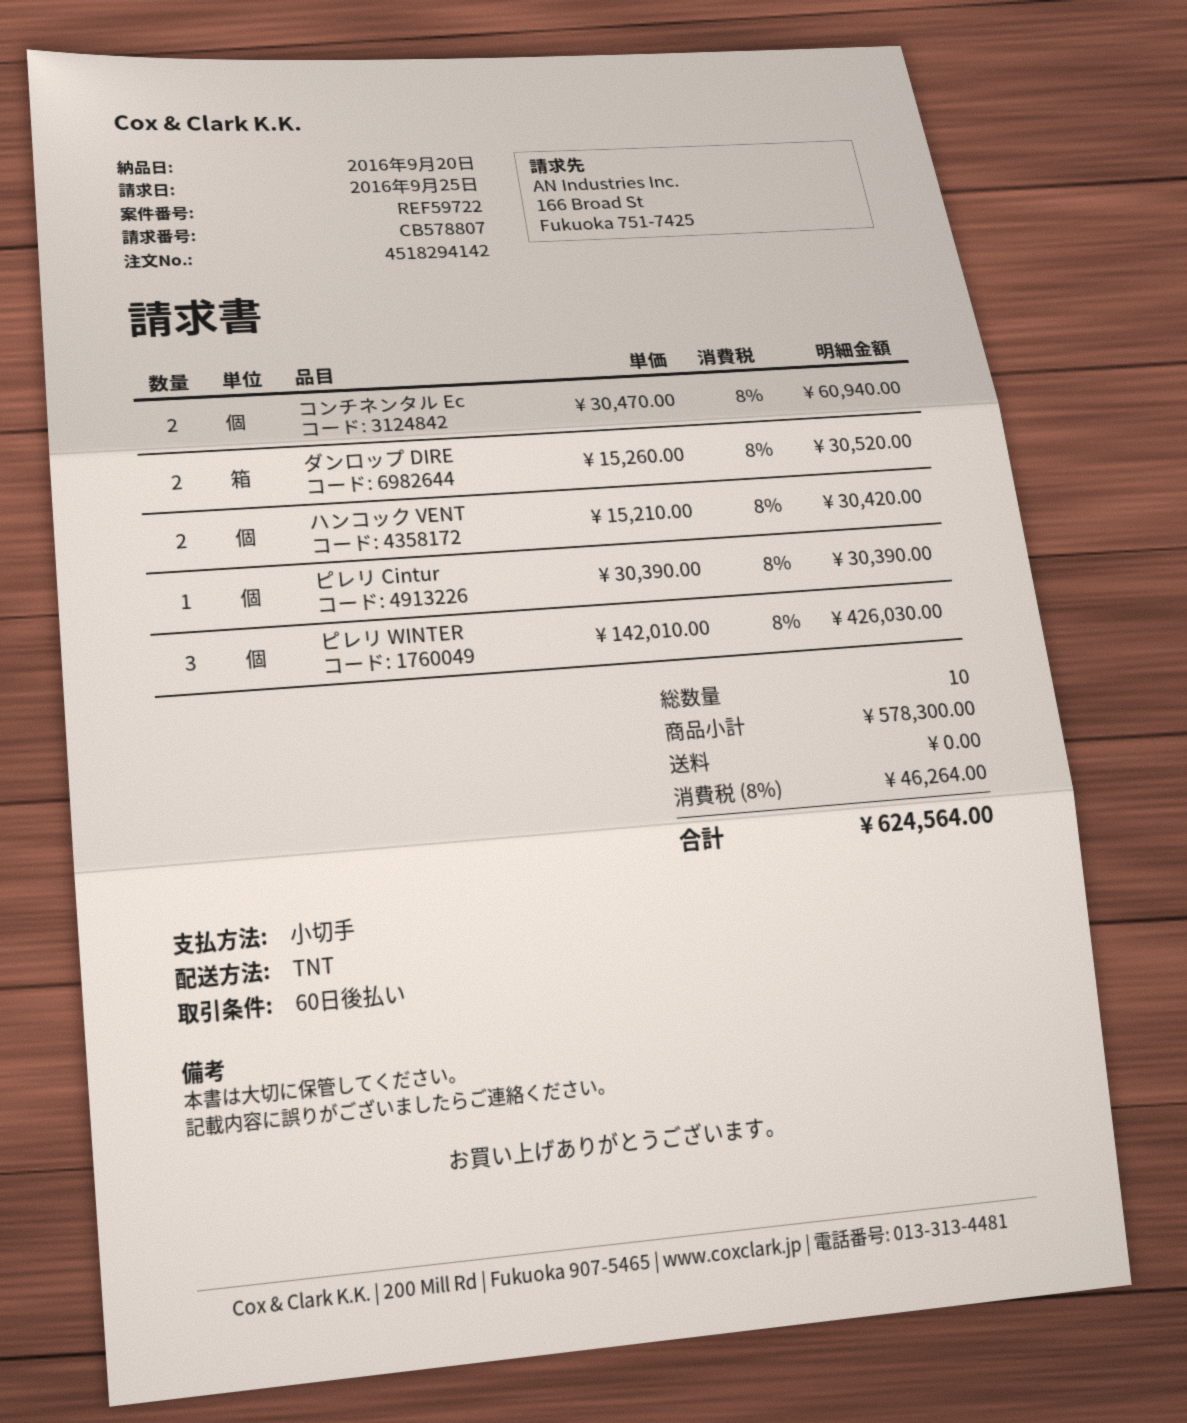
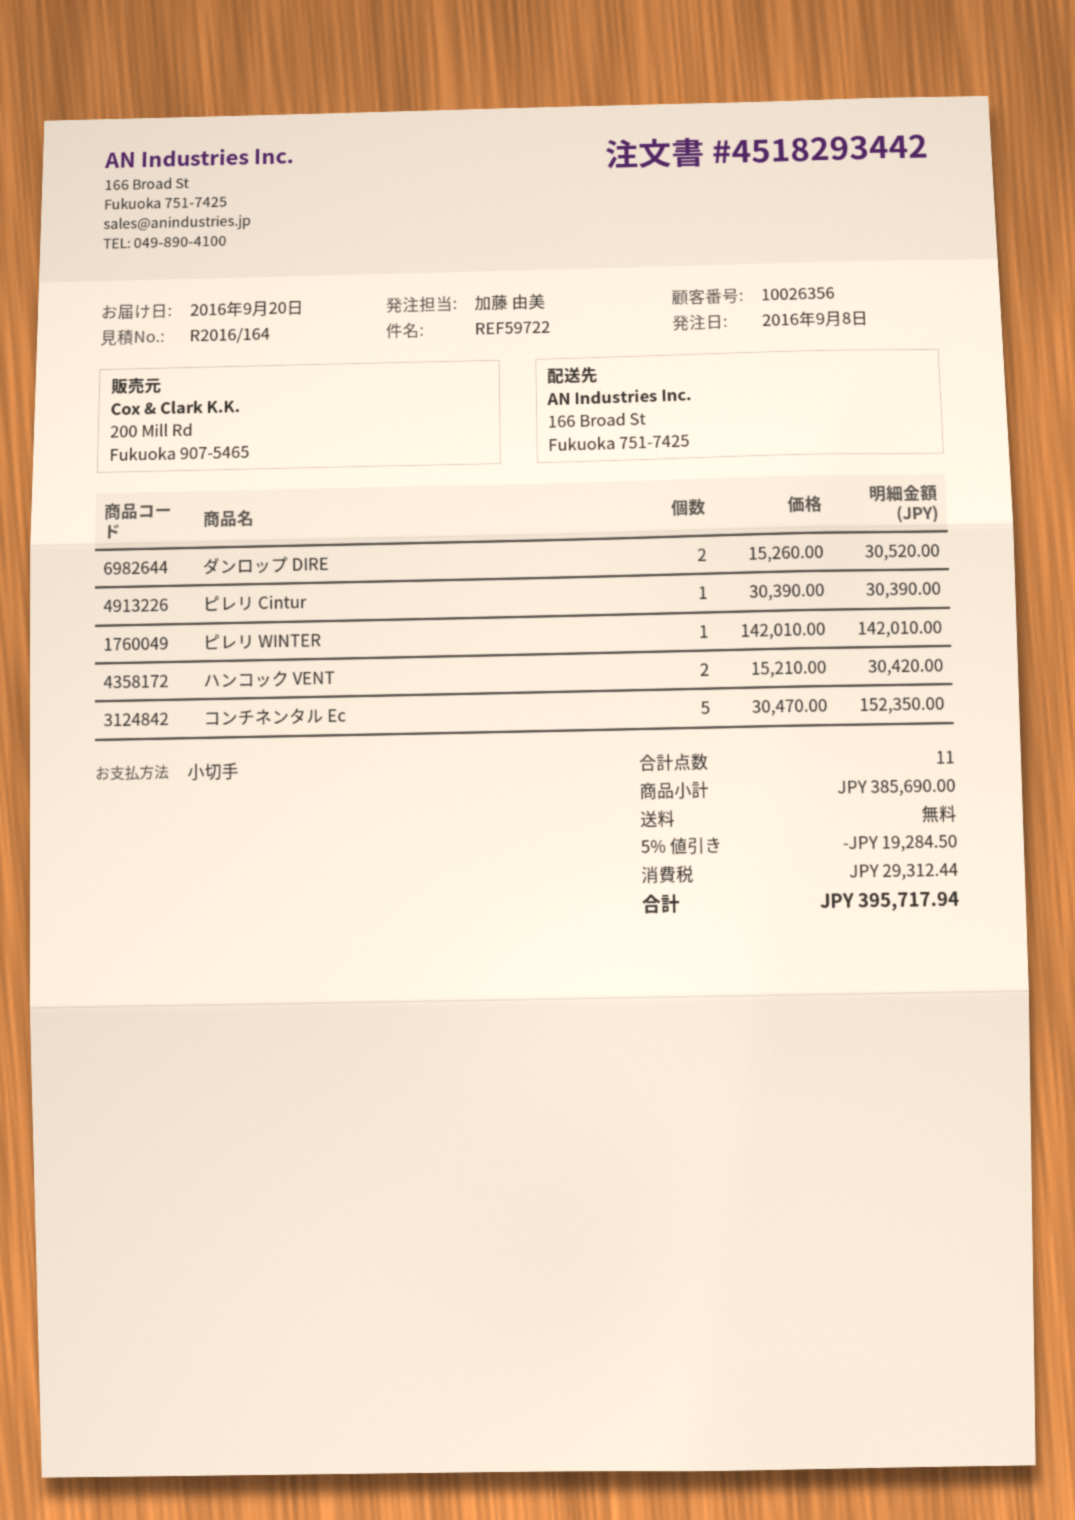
order number: 4518294142 -> 4518293442
コンチネンタル Ec: 2 x 30470.00 = 60940.00 -> 5 x 30470.00 = 152350.00
ピレリ WINTER: 3 x 142010.00 = 426030.00 -> 1 x 142010.00 = 142010.00
total quantity: 10 -> 11
subtotal: 578300.00 -> 385690.00
discount: none -> 5% = 19284.50
tax: 46264.00 -> 29312.44
total: 624564.00 -> 395717.94

